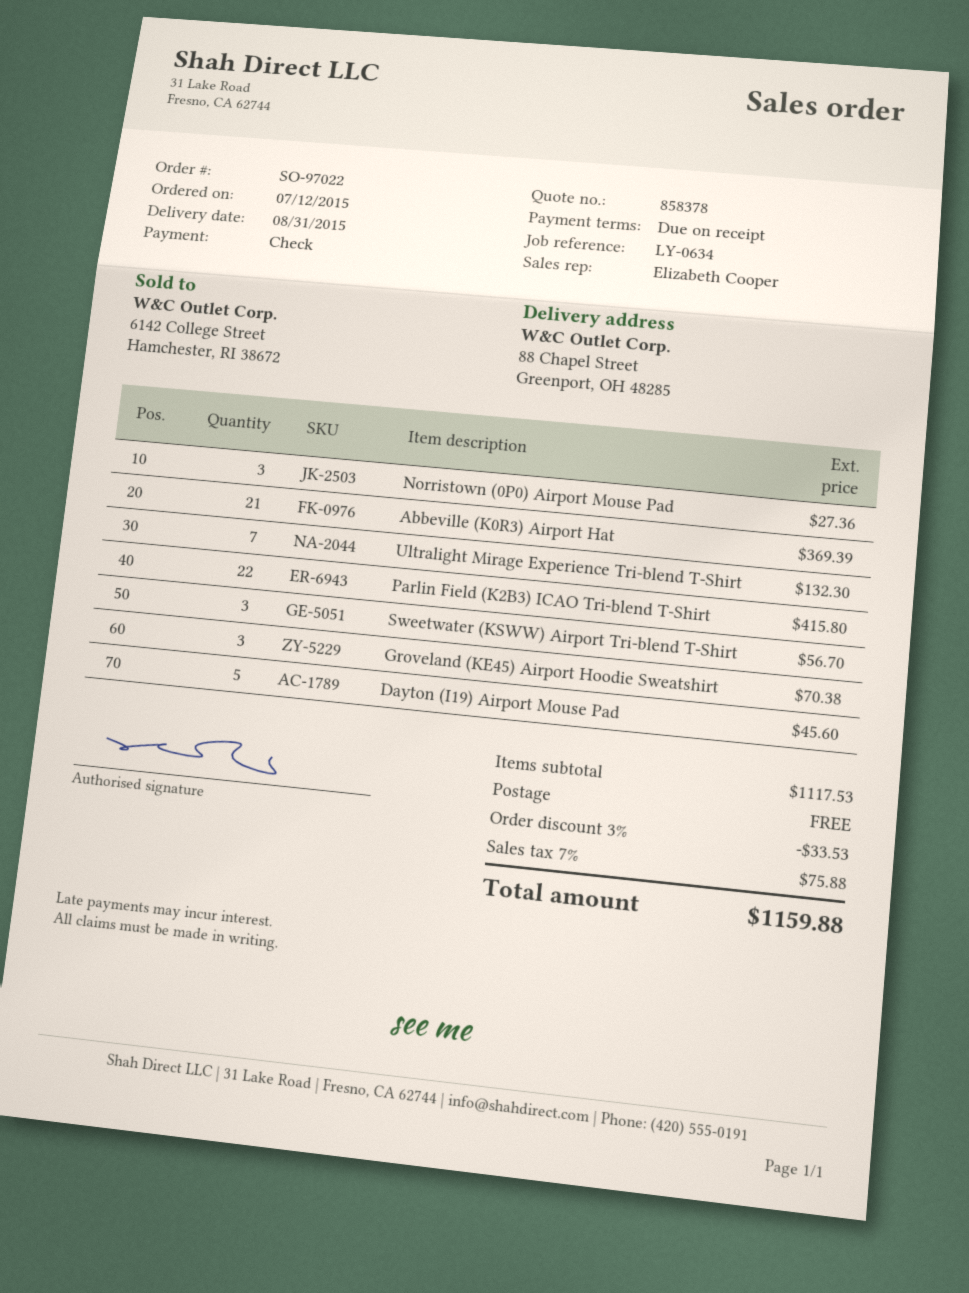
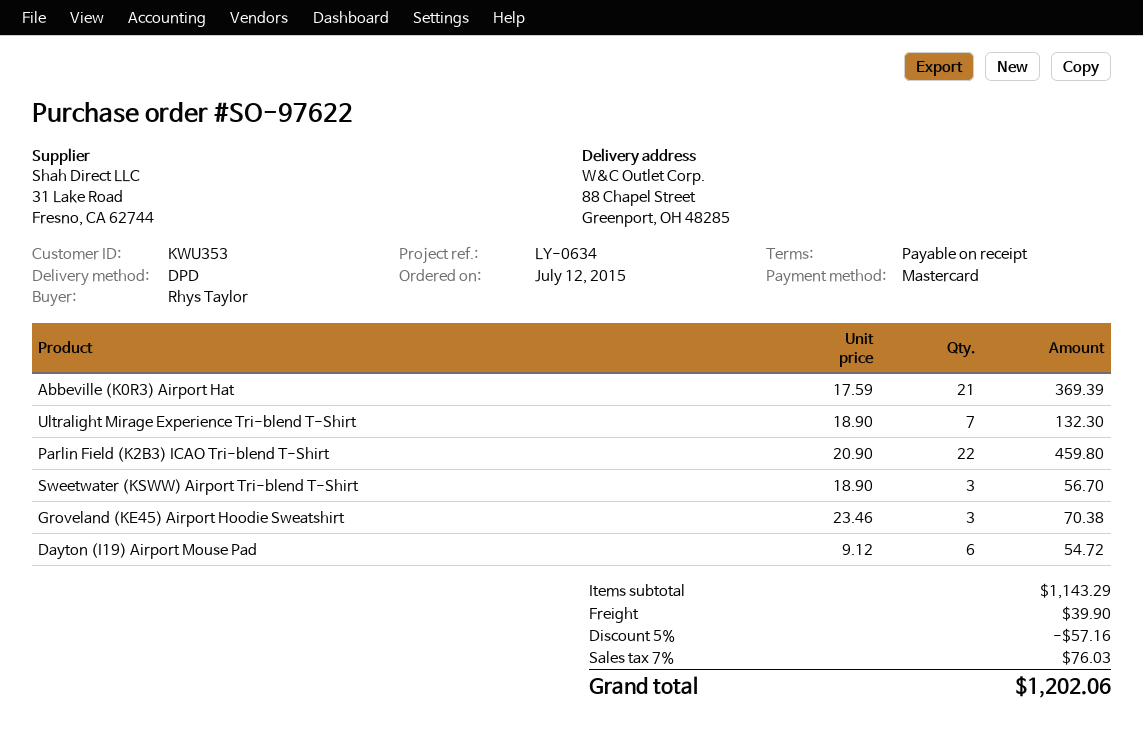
order number: SO-97022 -> SO-97622
payment method: cheque -> Mastercard
Norristown (0P0) Airport Mouse Pad: 3 for 27.36 -> none
Parlin Field (K2B3) ICAO Tri-blend T-Shirt: 22 for 415.80 -> 22 for 459.80
Dayton (I19) Airport Mouse Pad: 5 for 45.60 -> 6 for 54.72
subtotal: 1117.53 -> 1143.29
discount: 3% = 33.53 -> 5% = 57.16
shipping: 0.00 -> 39.90
tax: 7% = 75.88 -> 7% = 76.03
total: 1159.88 -> 1202.06

